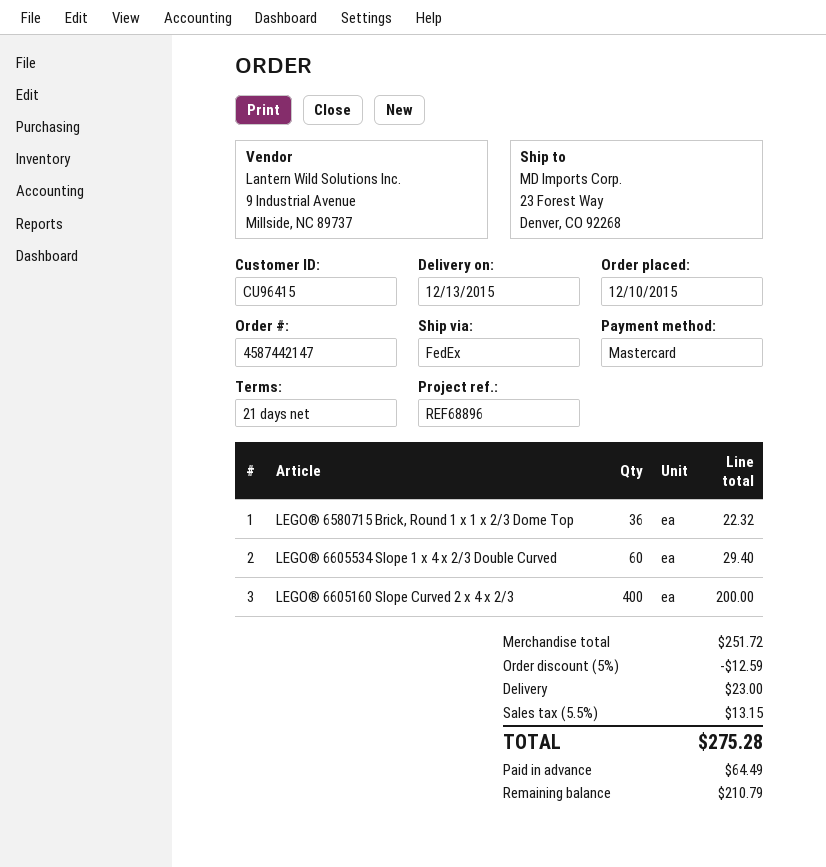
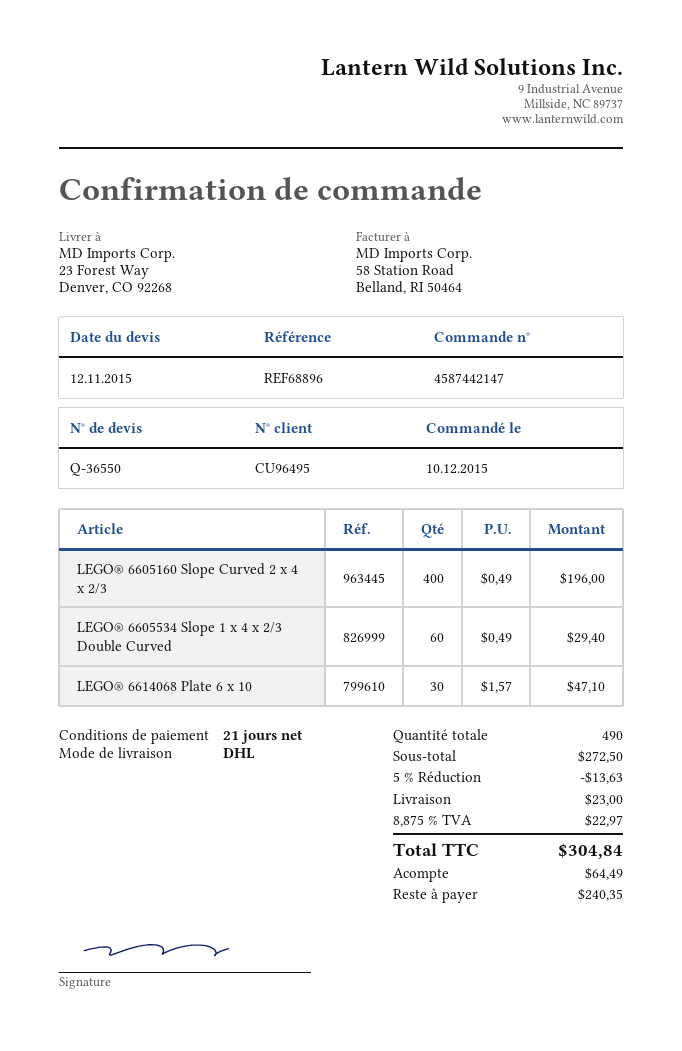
customer number: CU96415 -> CU96495
shipping method: FedEx -> DHL
LEGO® 6580715 Brick, Round 1 x 1 x 2/3 Dome Top: 36 for 22.32 -> none
LEGO® 6605160 Slope Curved 2 x 4 x 2/3: 400 for 200.00 -> 400 for 196.00
LEGO® 6614068 Plate 6 x 10: none -> 30 for 47.10
subtotal: 251.72 -> 272.50
discount: 5% = 12.59 -> 5% = 13.63
tax: 5.5% = 13.15 -> 8.875% = 22.97
total: 275.28 -> 304.84
balance: 210.79 -> 240.35

